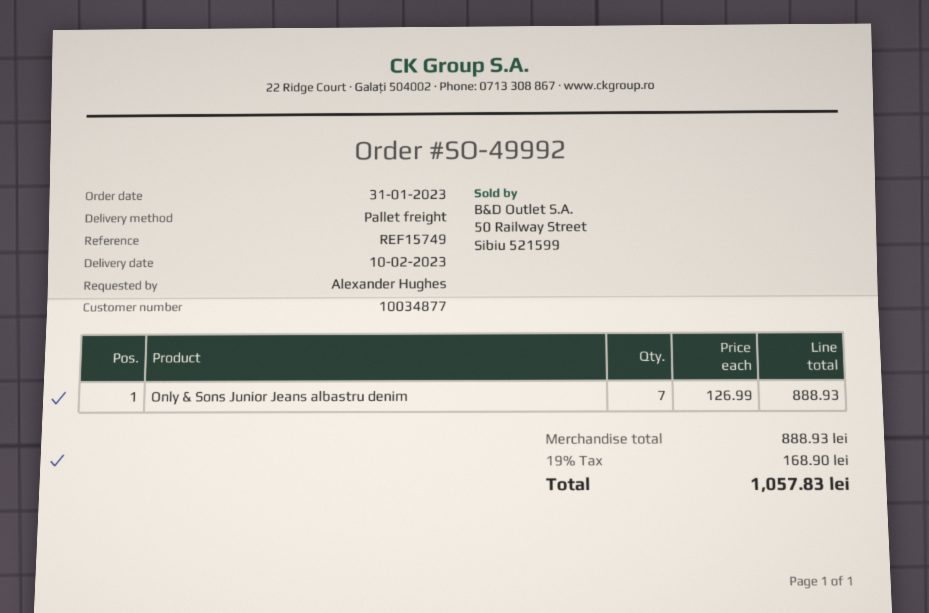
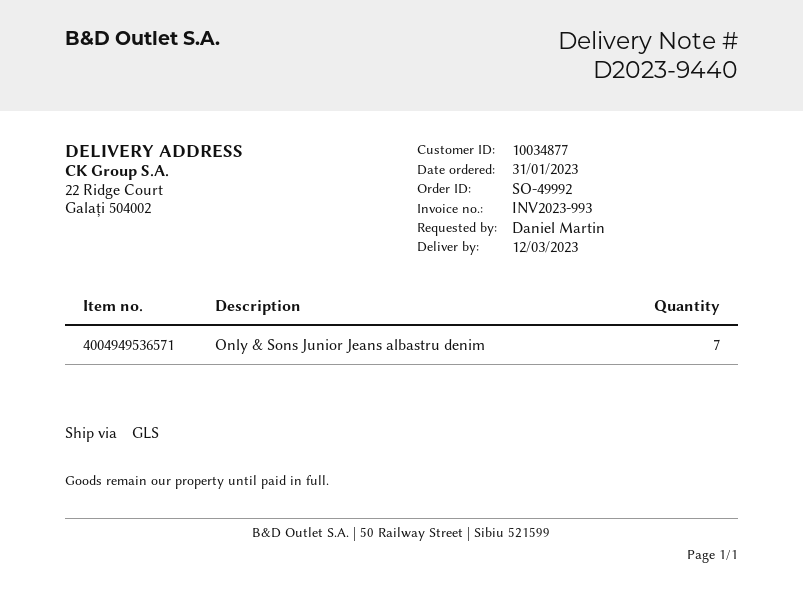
delivery date: 2023-02-10 -> 2023-03-12
ordered by: Alexander Hughes -> Daniel Martin
shipping method: pallet freight -> GLS

